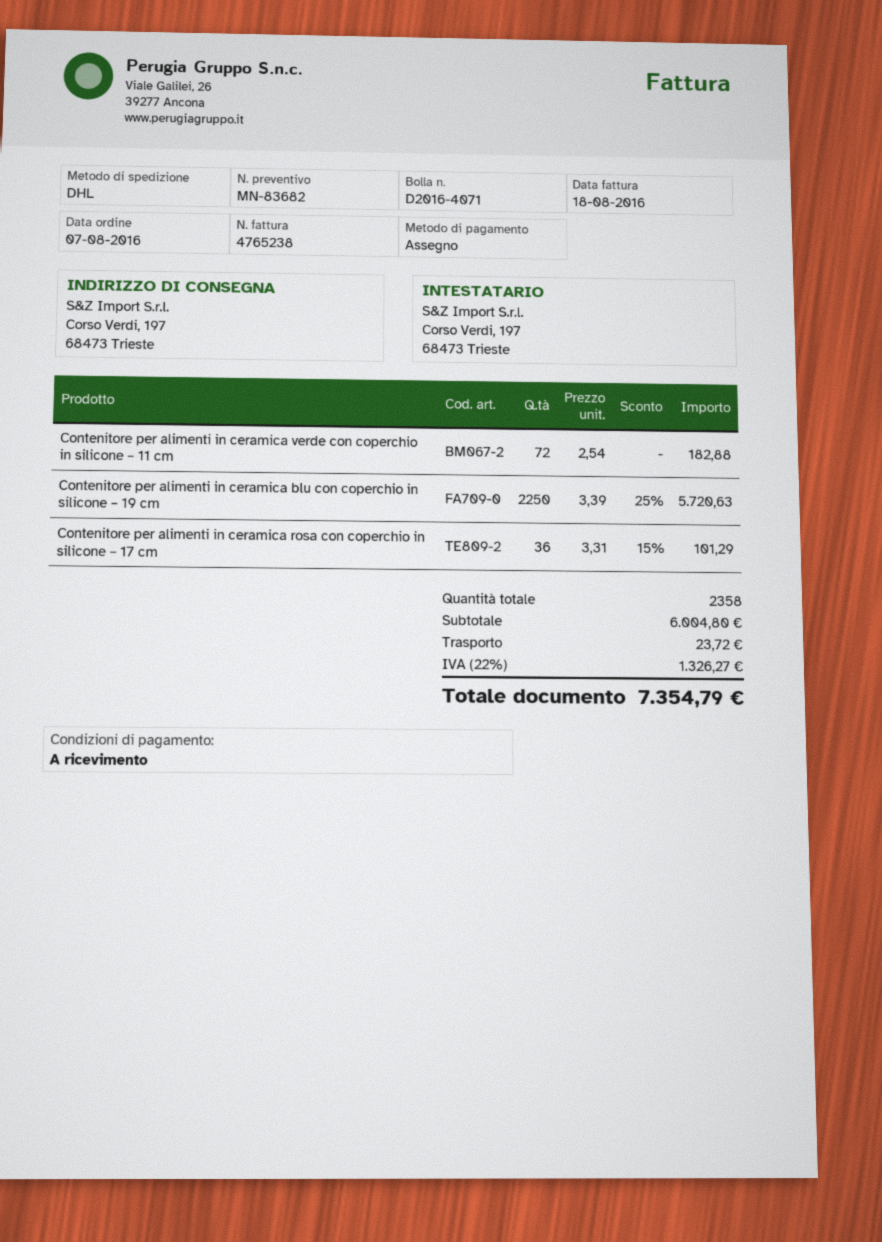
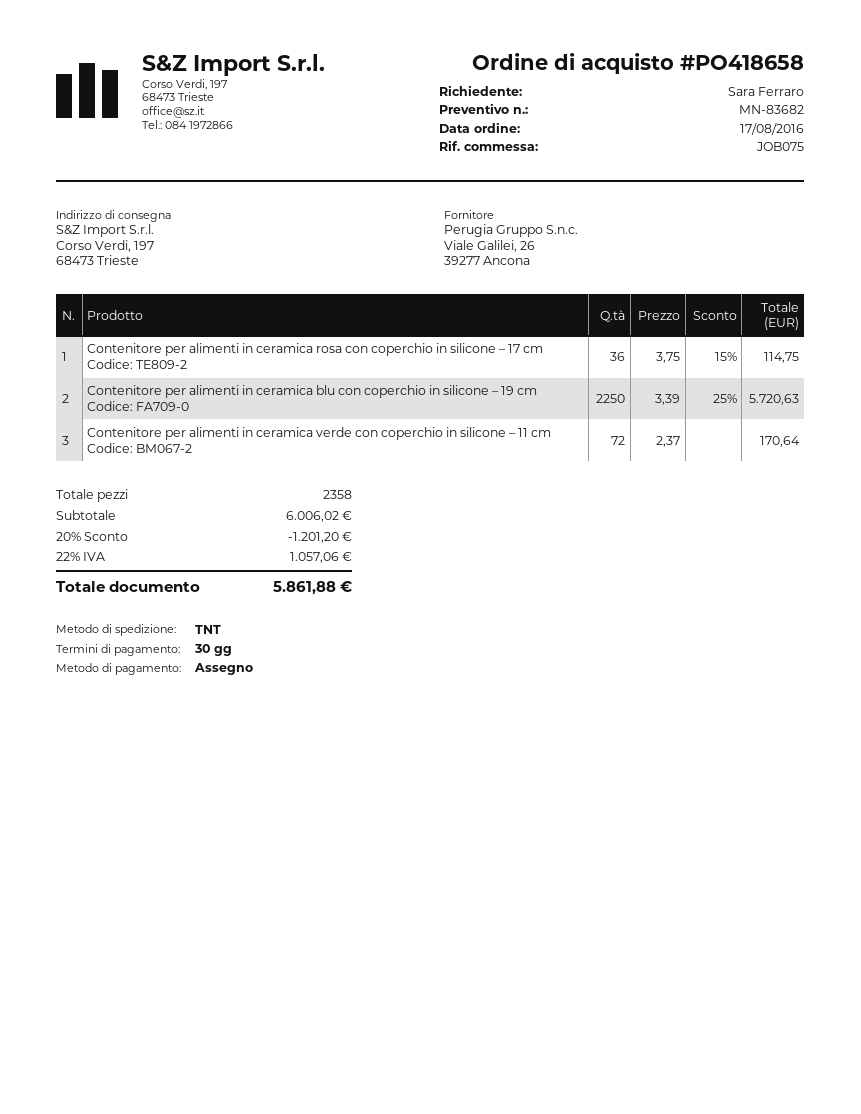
order date: 2016-08-07 -> 2016-08-17
payment terms: on receipt -> 30 days
shipping method: DHL -> TNT
Contenitore per alimenti in ceramica verde con coperchio in silicone – 11 cm: 72 x 2.54 = 182.88 -> 72 x 2.37 = 170.64
Contenitore per alimenti in ceramica rosa con coperchio in silicone – 17 cm: 36 x 3.31 - 15% = 101.29 -> 36 x 3.75 - 15% = 114.75
subtotal: 6004.80 -> 6006.02
discount: none -> 20% = 1201.20
shipping: 23.72 -> none
tax: 22% = 1326.27 -> 22% = 1057.06
total: 7354.79 -> 5861.88

